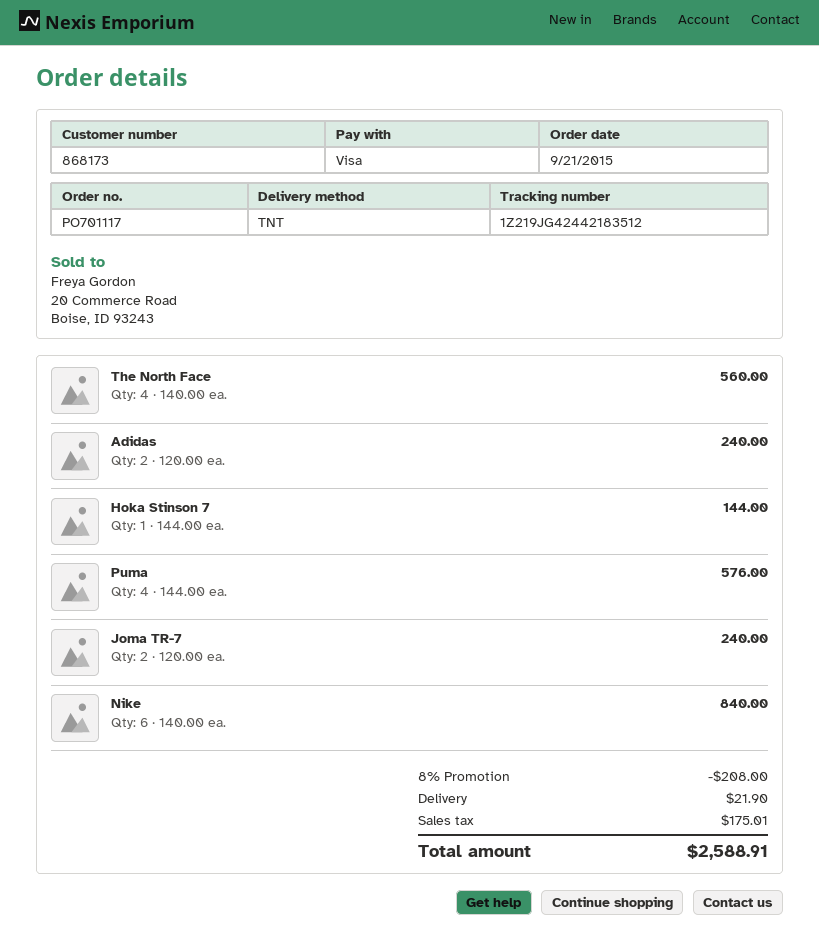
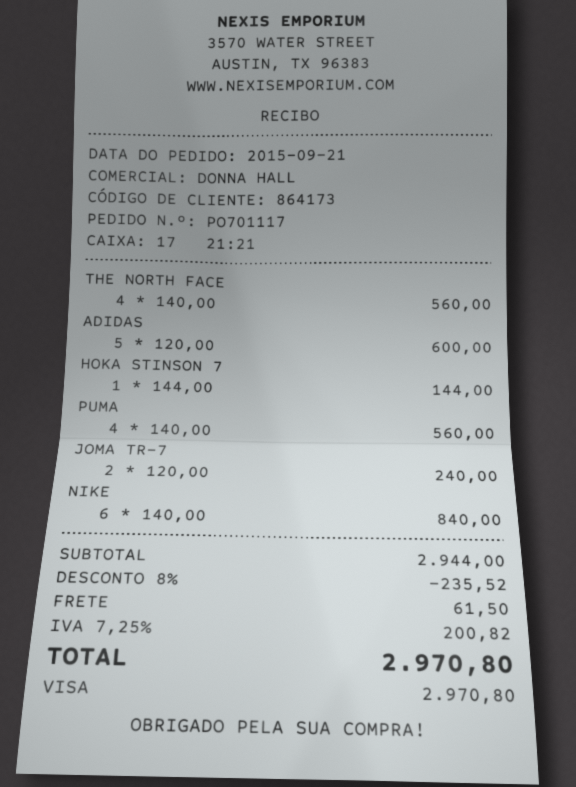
customer number: 868173 -> 864173
Adidas: 2 x 120.00 = 240.00 -> 5 x 120.00 = 600.00
Puma: 4 x 144.00 = 576.00 -> 4 x 140.00 = 560.00
discount: 8% = 208.00 -> 8% = 235.52
shipping: 21.90 -> 61.50
tax: 175.01 -> 200.82
total: 2588.91 -> 2970.80

